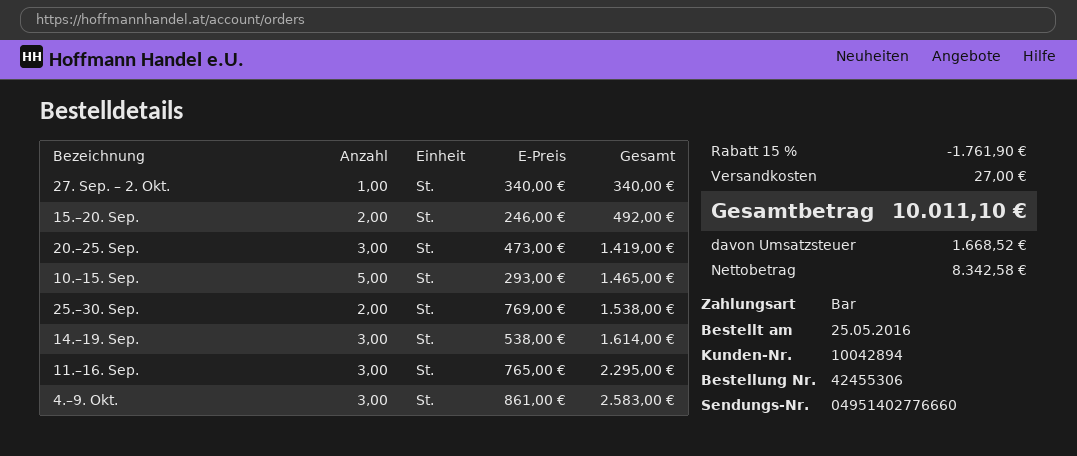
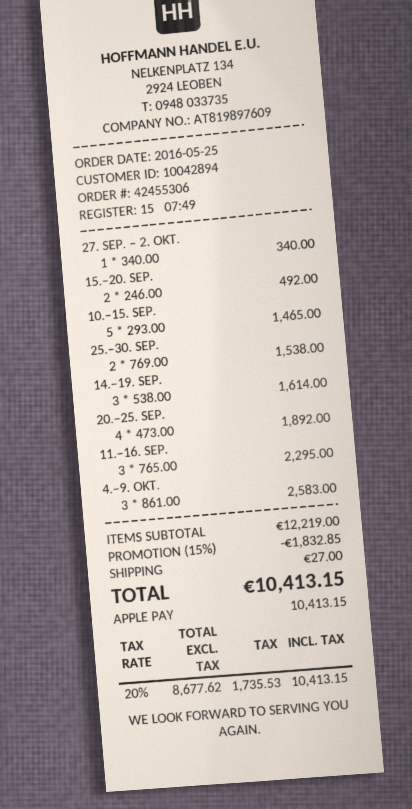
payment method: cash -> Apple Pay
20.–25. Sep.: 3 x 473.00 = 1419.00 -> 4 x 473.00 = 1892.00
discount: 15% = 1761.90 -> 15% = 1832.85
net: 8342.58 -> 8677.62
tax: 1668.52 -> 1735.53
total: 10011.10 -> 10413.15

